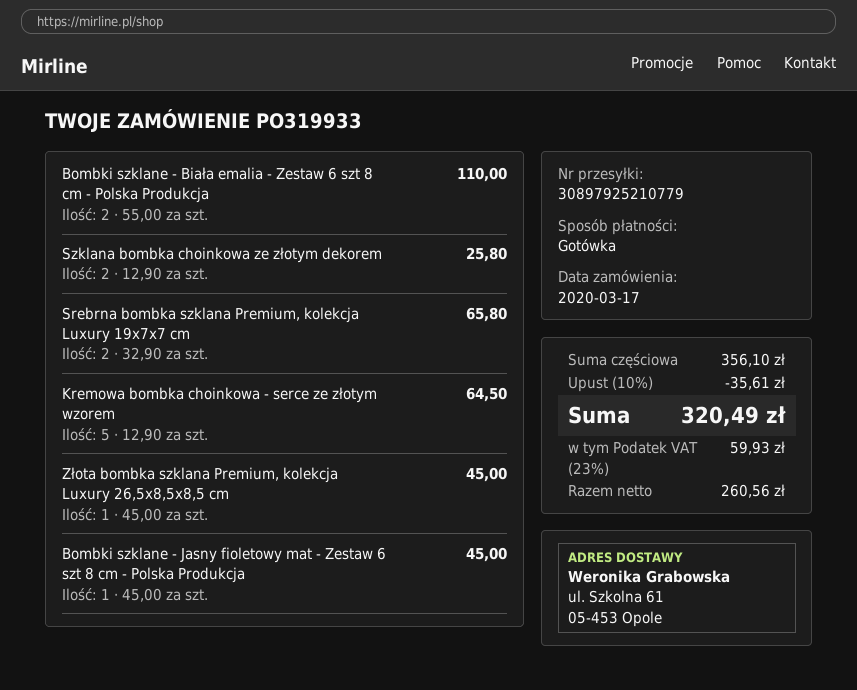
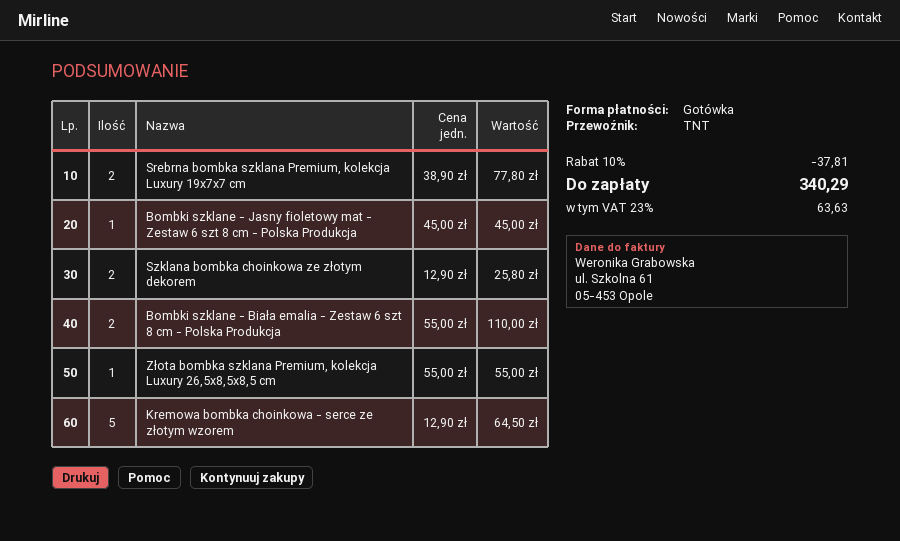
Srebrna bombka szklana Premium, kolekcja Luxury 19x7x7 cm: 2 x 32.90 = 65.80 -> 2 x 38.90 = 77.80
Złota bombka szklana Premium, kolekcja Luxury 26,5x8,5x8,5 cm: 1 x 45.00 = 45.00 -> 1 x 55.00 = 55.00
discount: 10% = 35.61 -> 10% = 37.81
tax: 23% = 59.93 -> 23% = 63.63
total: 320.49 -> 340.29

